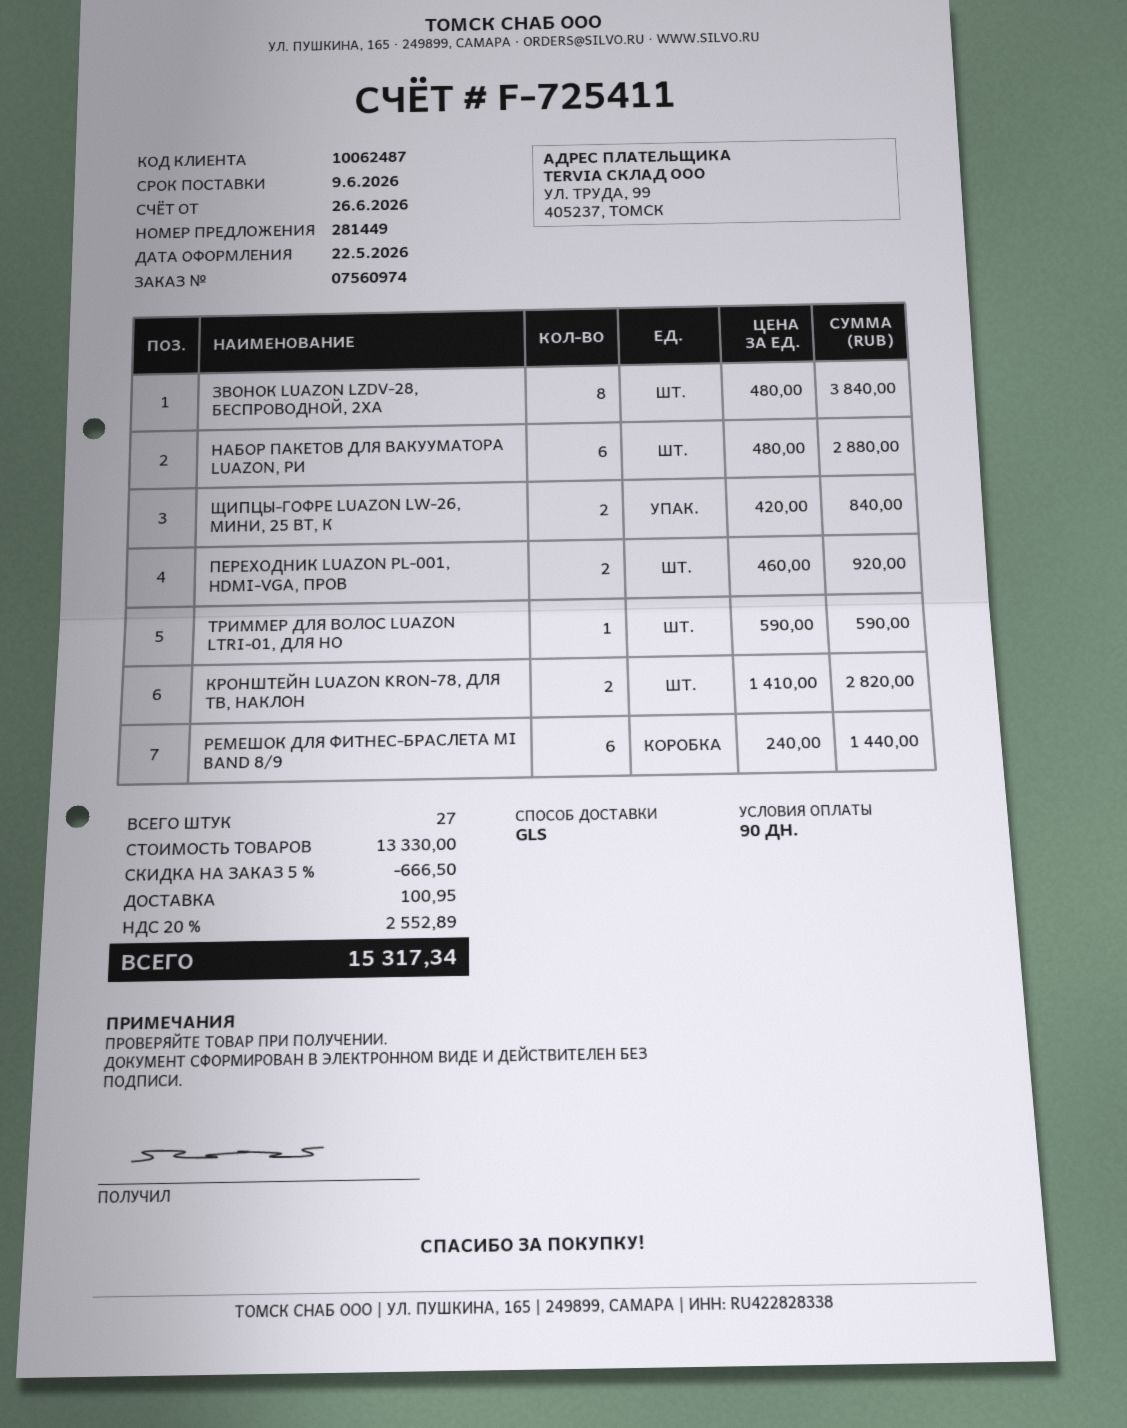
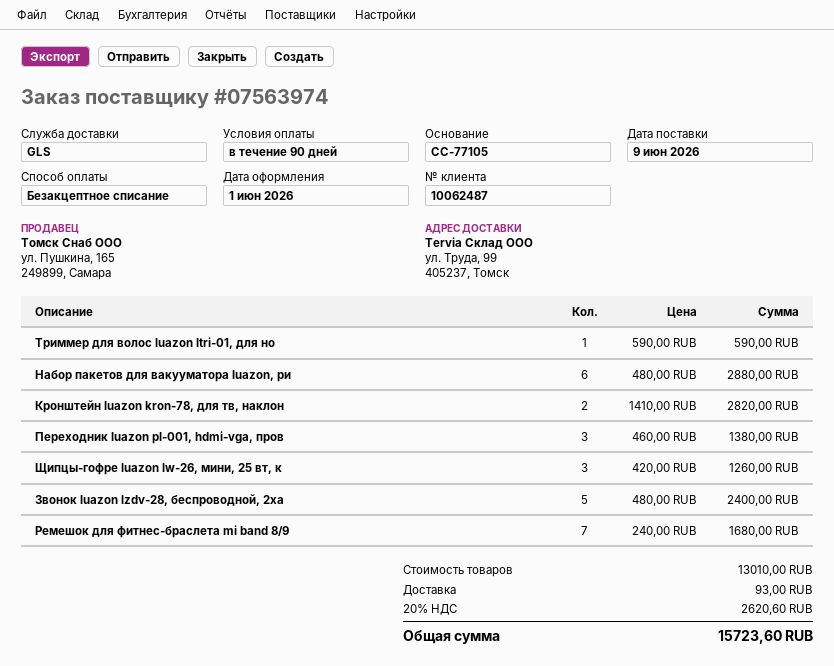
order number: 07560974 -> 07563974
order date: 2026-05-22 -> 2026-06-01
ЗВОНОК LUAZON LZDV-28, БЕСПРОВОДНОЙ, 2ХA: 8 x 480.00 = 3840.00 -> 5 x 480.00 = 2400.00
ЩИПЦЫ-ГОФРЕ LUAZON LW-26, МИНИ, 25 ВТ, К: 2 x 420.00 = 840.00 -> 3 x 420.00 = 1260.00
ПЕРЕХОДНИК LUAZON PL-001, HDMI-VGA, ПРОВ: 2 x 460.00 = 920.00 -> 3 x 460.00 = 1380.00
РЕМЕШОК ДЛЯ ФИТНЕС-БРАСЛЕТА MI BAND 8/9: 6 x 240.00 = 1440.00 -> 7 x 240.00 = 1680.00
subtotal: 13330.00 -> 13010.00
discount: 5% = 666.50 -> none
shipping: 100.95 -> 93.00
tax: 20% = 2552.89 -> 20% = 2620.60
total: 15317.34 -> 15723.60

